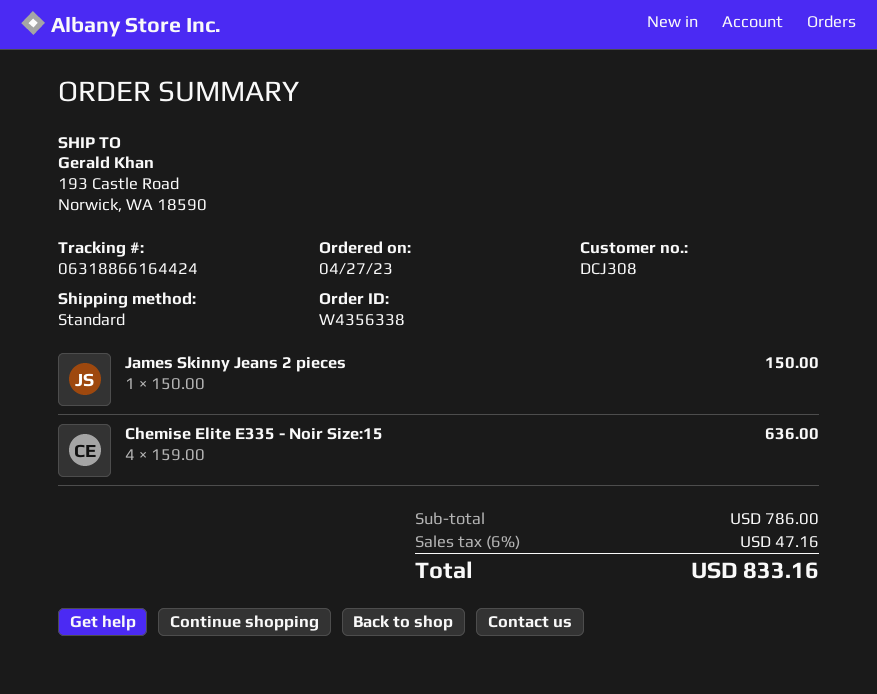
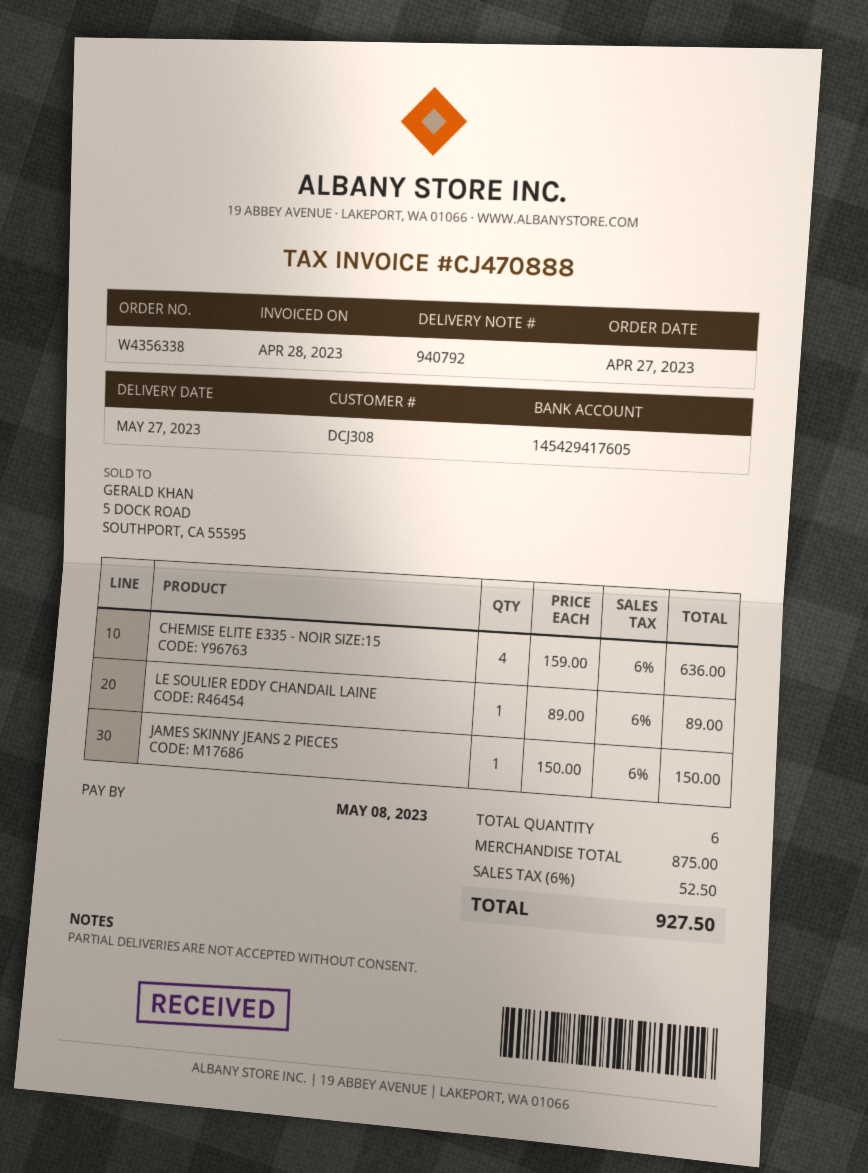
LE SOULIER EDDY CHANDAIL LAINE: none -> 1 x 89.00 = 89.00
subtotal: 786.00 -> 875.00
tax: 6% = 47.16 -> 6% = 52.50
total: 833.16 -> 927.50

